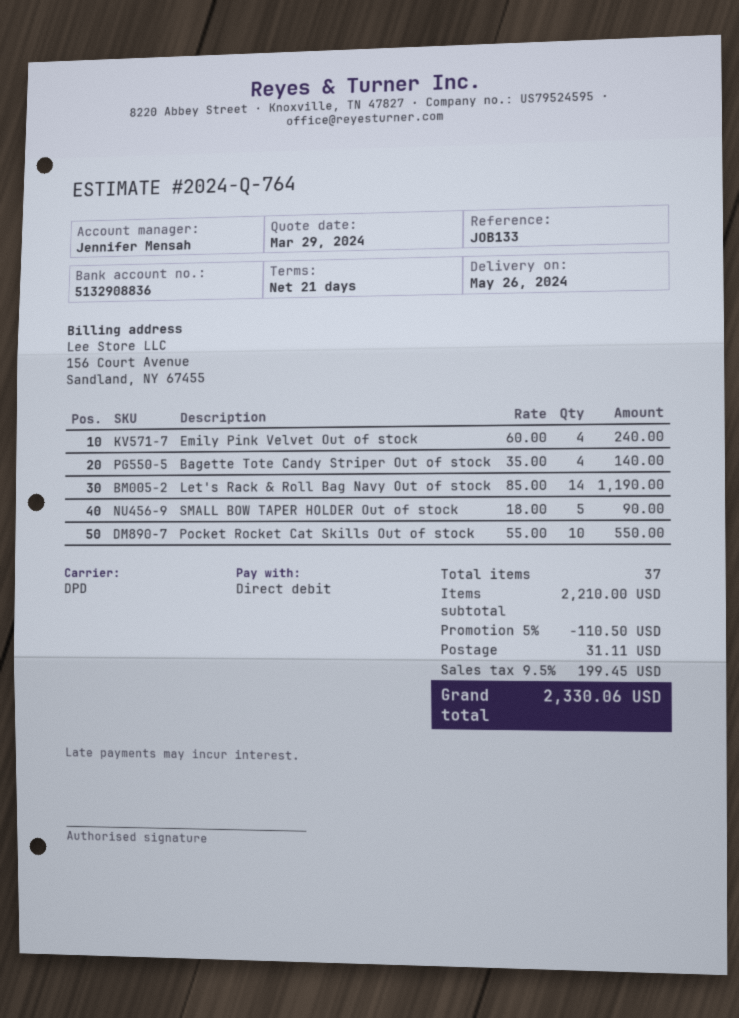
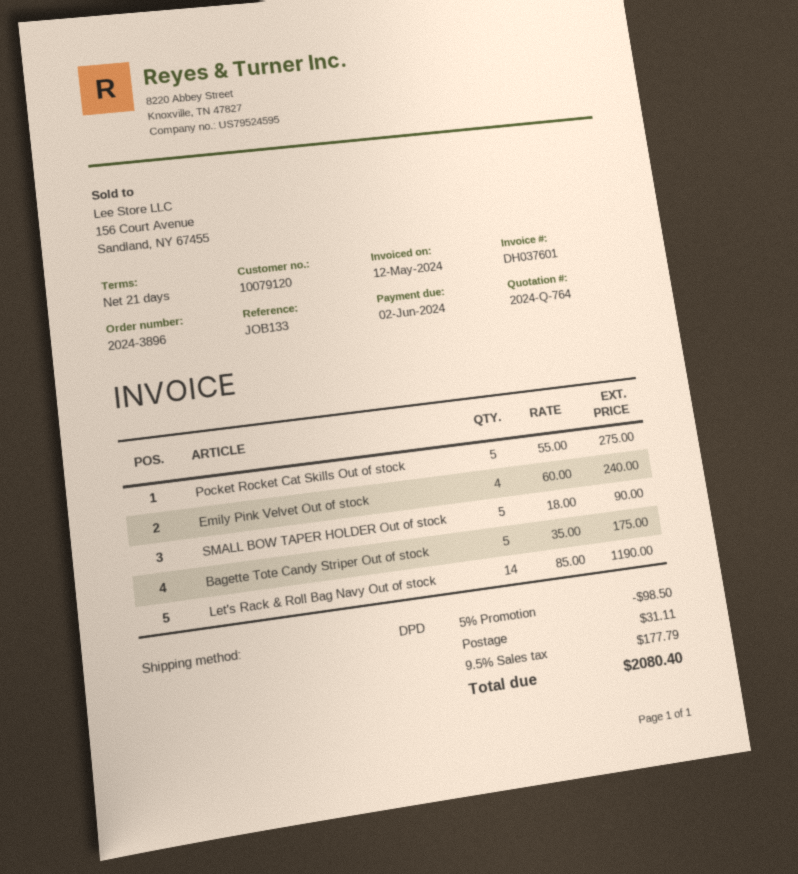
Bagette Tote Candy Striper Out of stock: 4 x 35.00 = 140.00 -> 5 x 35.00 = 175.00
Pocket Rocket Cat Skills Out of stock: 10 x 55.00 = 550.00 -> 5 x 55.00 = 275.00
discount: 5% = 110.50 -> 5% = 98.50
tax: 9.5% = 199.45 -> 9.5% = 177.79
total: 2330.06 -> 2080.40

